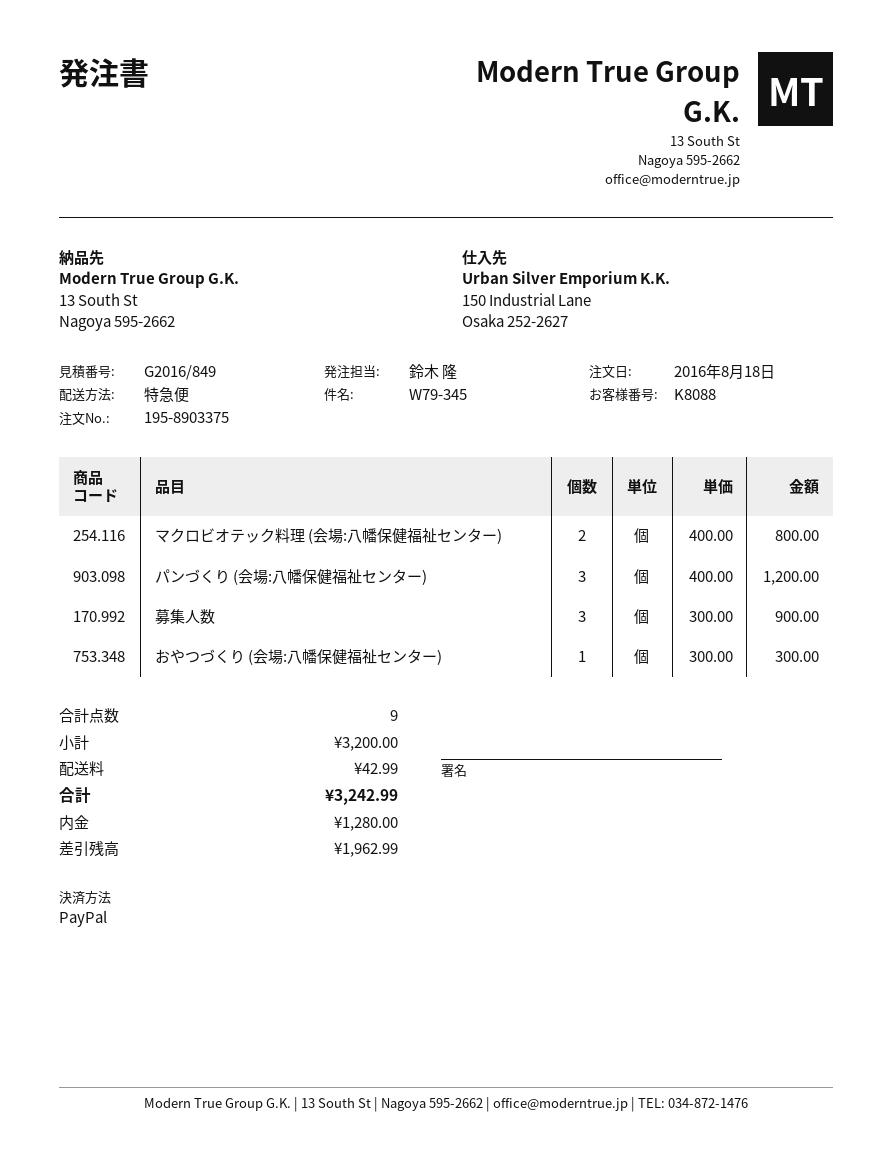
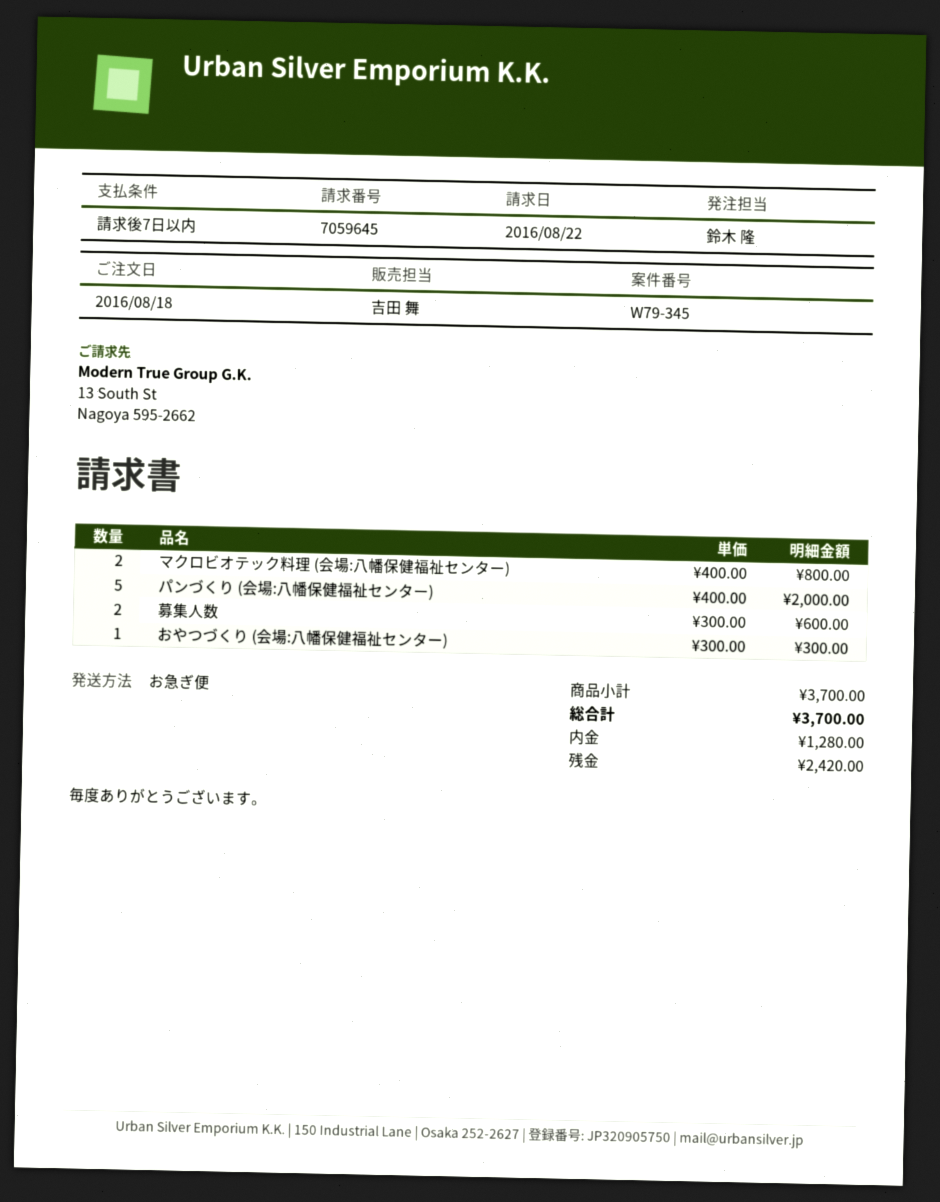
パンづくり (会場:八幡保健福祉センター): 3 x 400.00 = 1200.00 -> 5 x 400.00 = 2000.00
募集人数: 3 x 300.00 = 900.00 -> 2 x 300.00 = 600.00
subtotal: 3200.00 -> 3700.00
shipping: 42.99 -> none
total: 3242.99 -> 3700.00
balance: 1962.99 -> 2420.00

